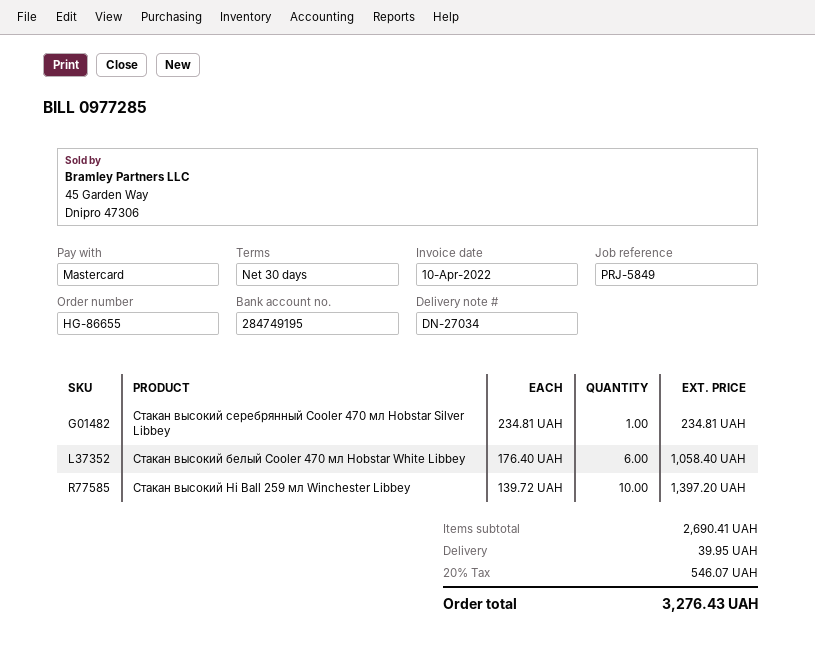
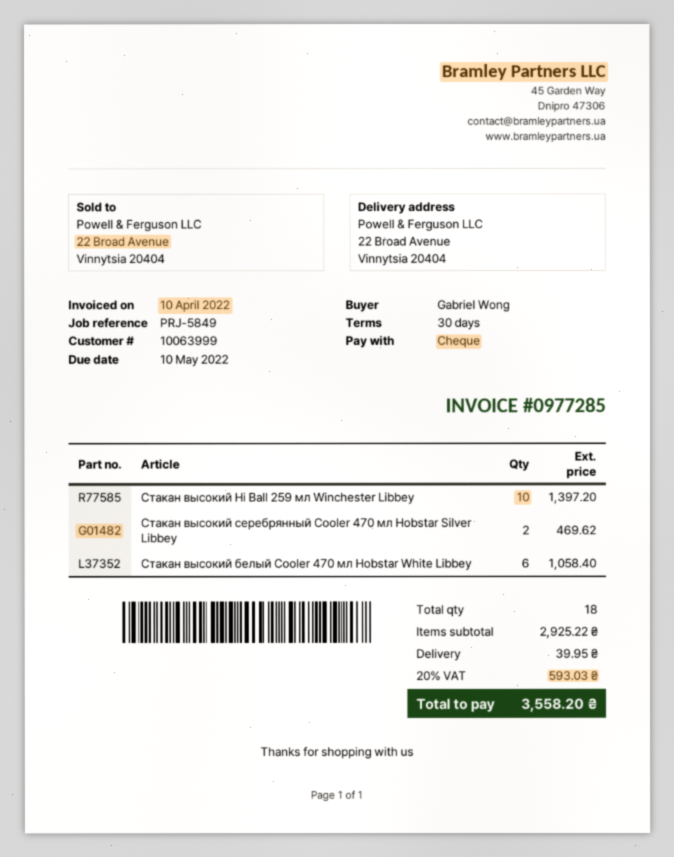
payment method: Mastercard -> cheque
Стакан высокий серебрянный Cooler 470 мл Hobstar Silver Libbey: 1 for 234.81 -> 2 for 469.62
subtotal: 2690.41 -> 2925.22
tax: 20% = 546.07 -> 20% = 593.03
total: 3276.43 -> 3558.20

